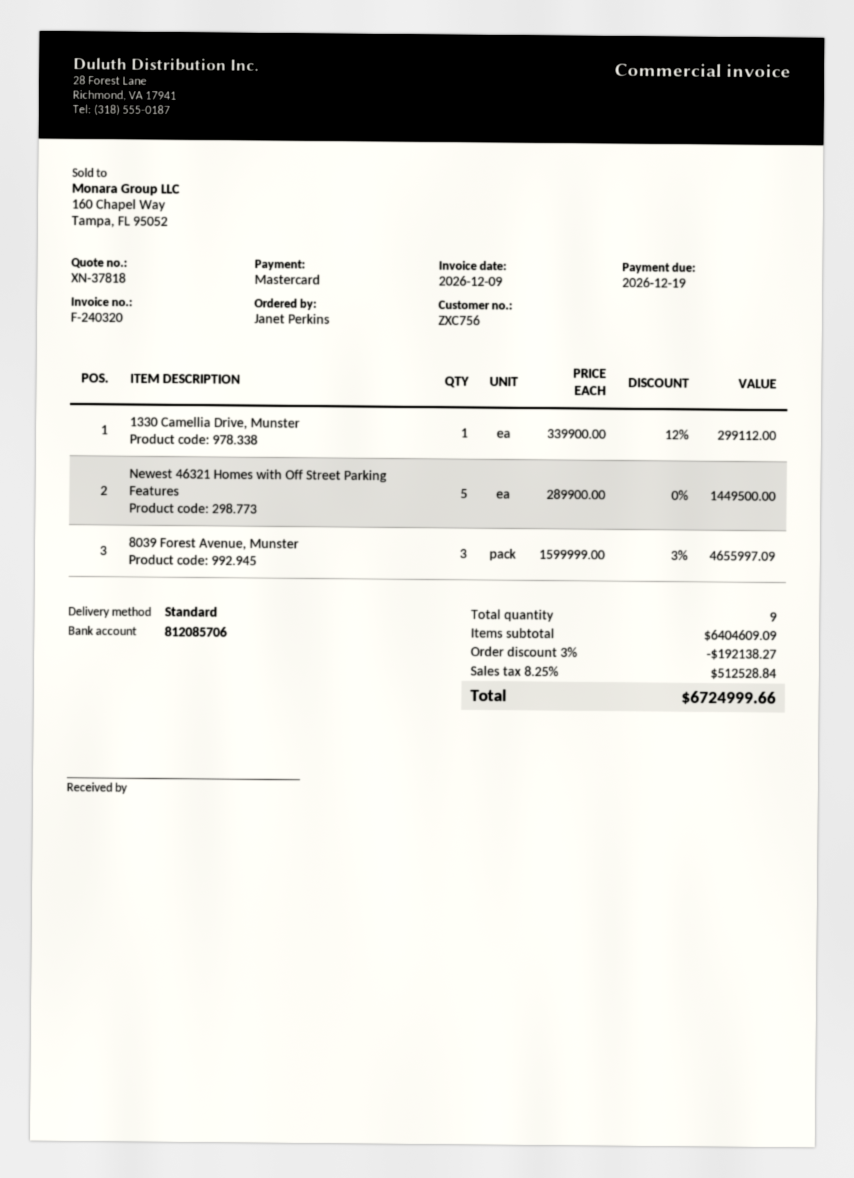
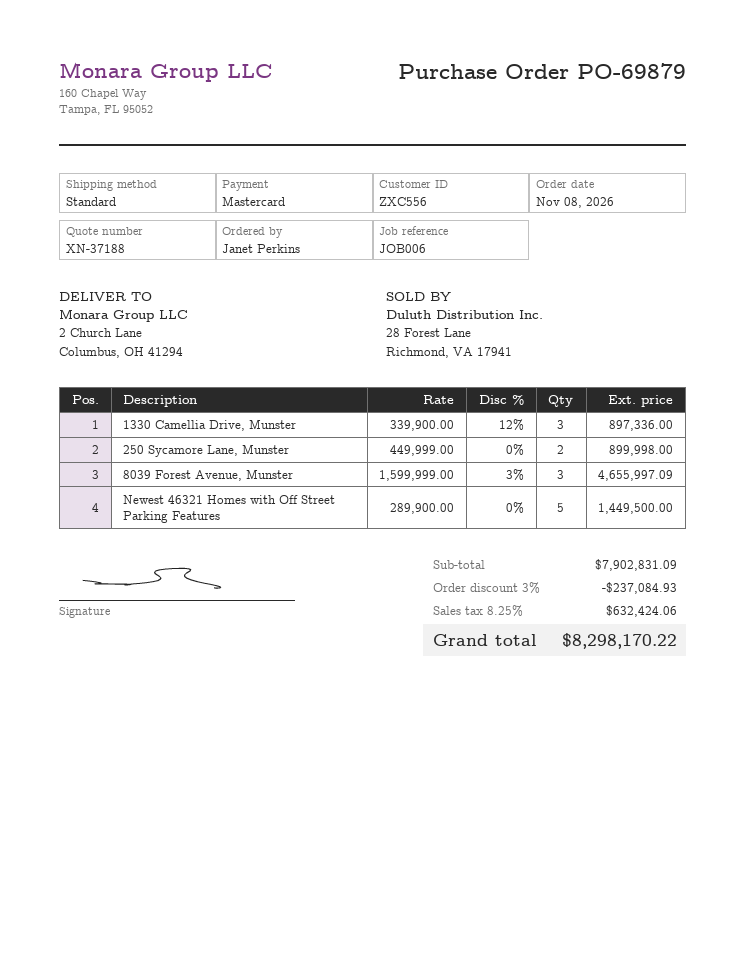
quote number: XN-37818 -> XN-37188
customer number: ZXC756 -> ZXC556
1330 Camellia Drive, Munster: 1 x 339900.00 - 12% = 299112.00 -> 3 x 339900.00 - 12% = 897336.00
250 Sycamore Lane, Munster: none -> 2 x 449999.00 = 899998.00
subtotal: 6404609.09 -> 7902831.09
discount: 3% = 192138.27 -> 3% = 237084.93
tax: 8.25% = 512528.84 -> 8.25% = 632424.06
total: 6724999.66 -> 8298170.22

